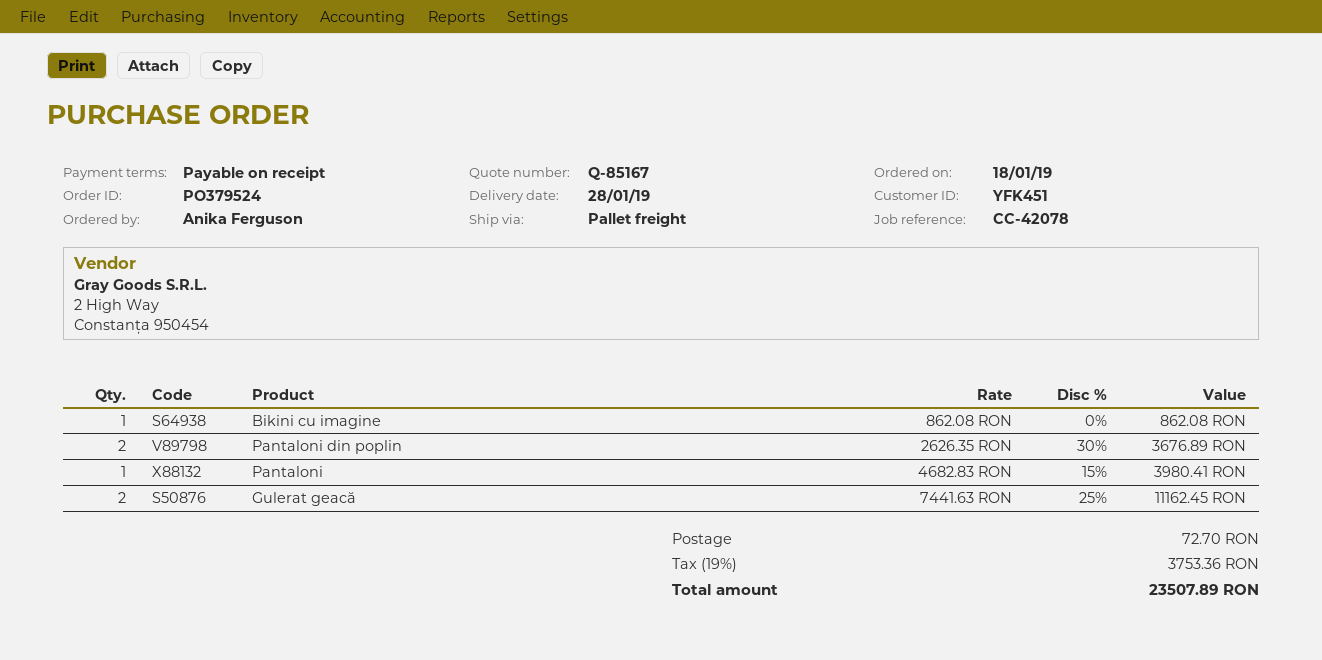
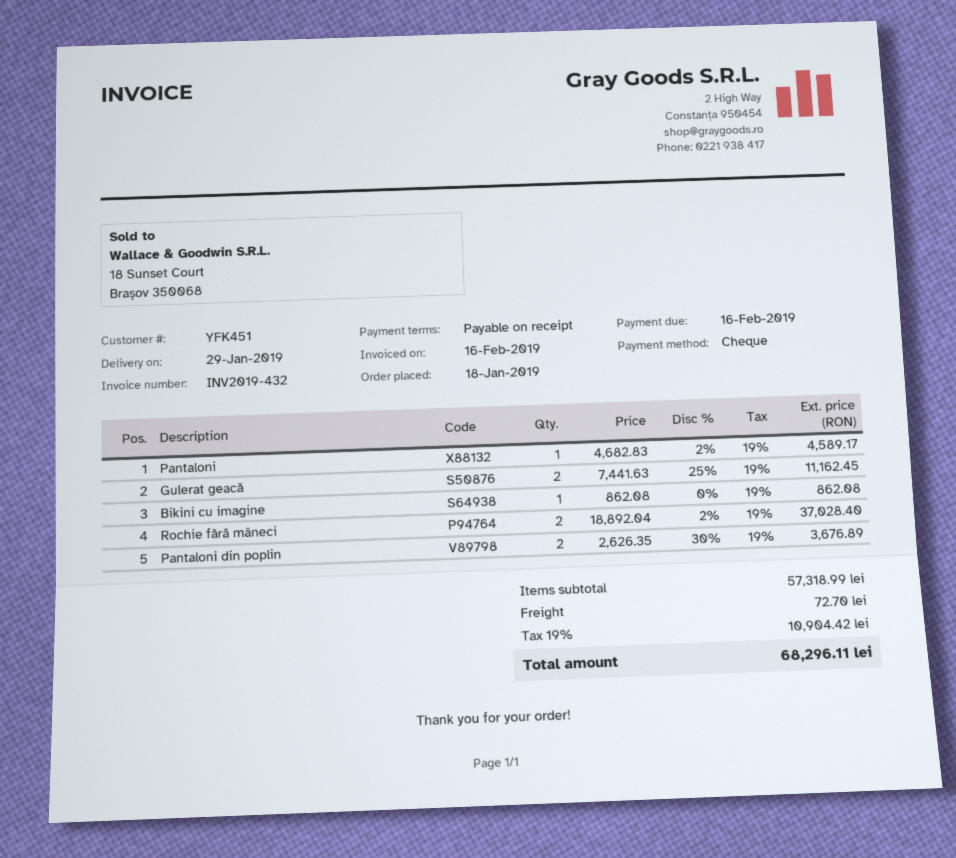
delivery date: 2019-01-28 -> 2019-01-29
Pantaloni: 1 x 4682.83 - 15% = 3980.41 -> 1 x 4682.83 - 2% = 4589.17
Rochie fără mâneci: none -> 2 x 18892.04 - 2% = 37028.40
tax: 19% = 3753.36 -> 19% = 10904.42
total: 23507.89 -> 68296.11

